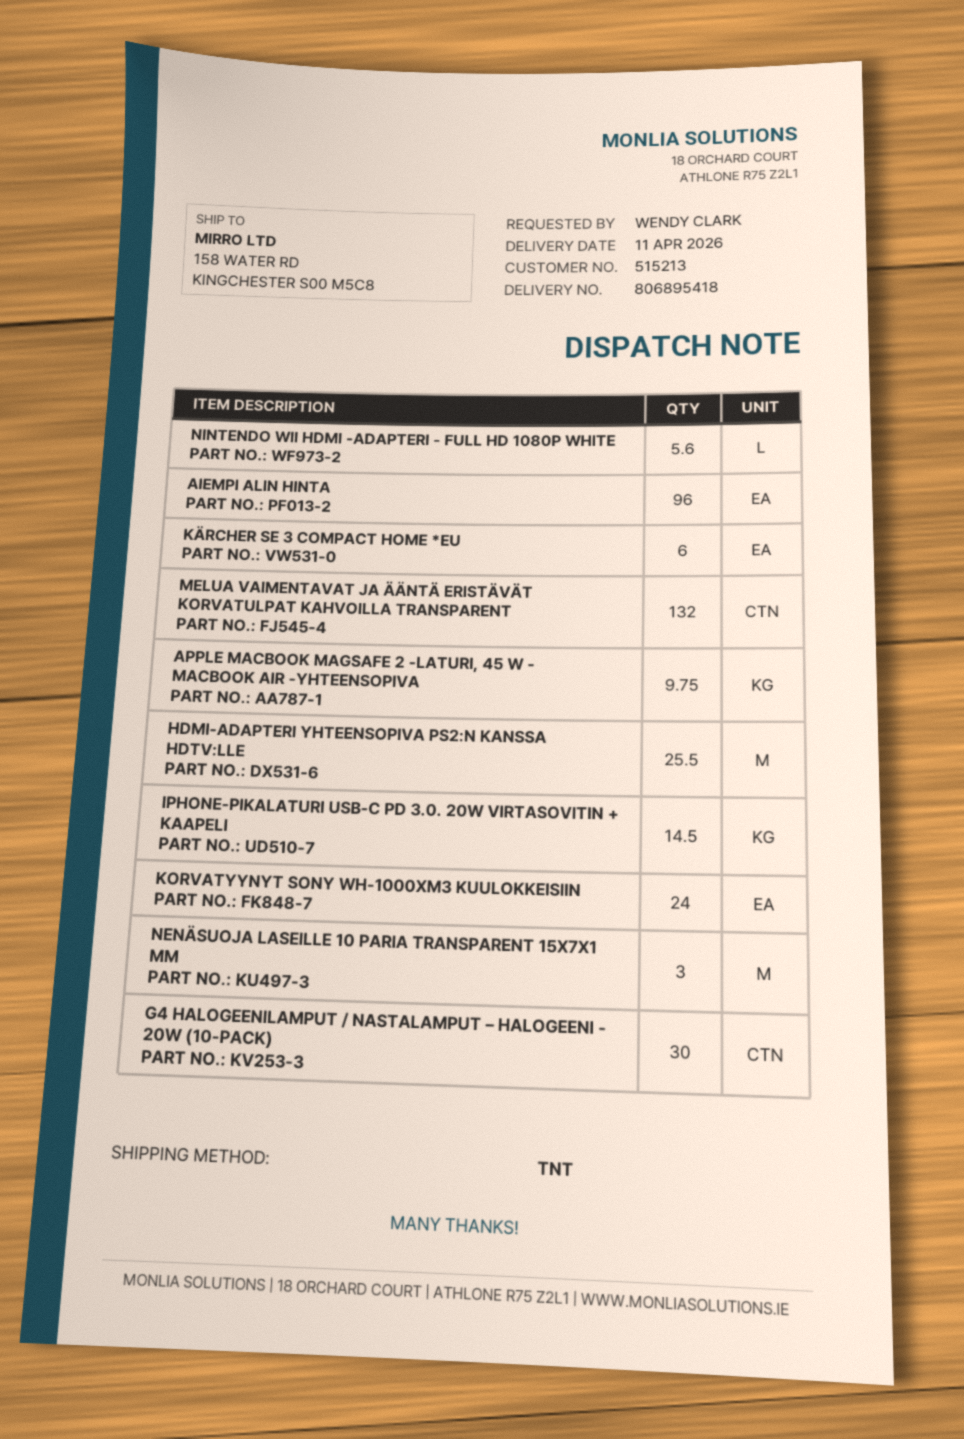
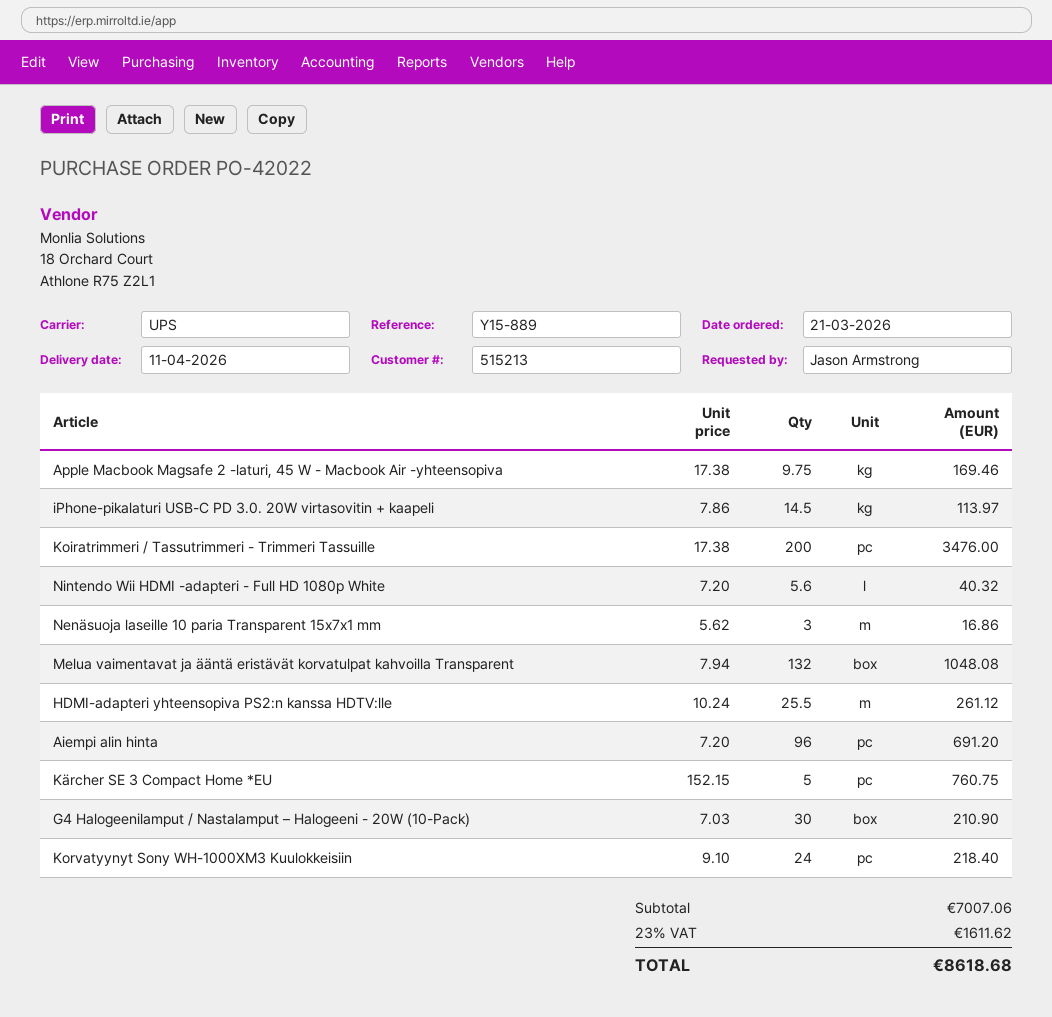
ordered by: WENDY CLARK -> Jason Armstrong
shipping method: TNT -> UPS
KÄRCHER SE 3 COMPACT HOME *EU: 6 -> 5
Koiratrimmeri / Tassutrimmeri - Trimmeri Tassuille: none -> 200

